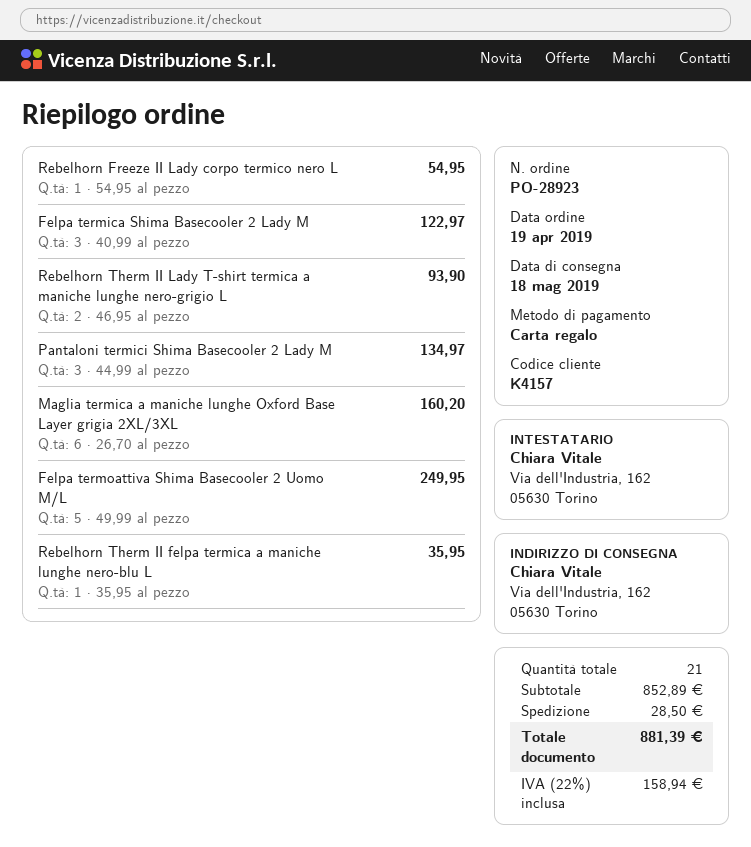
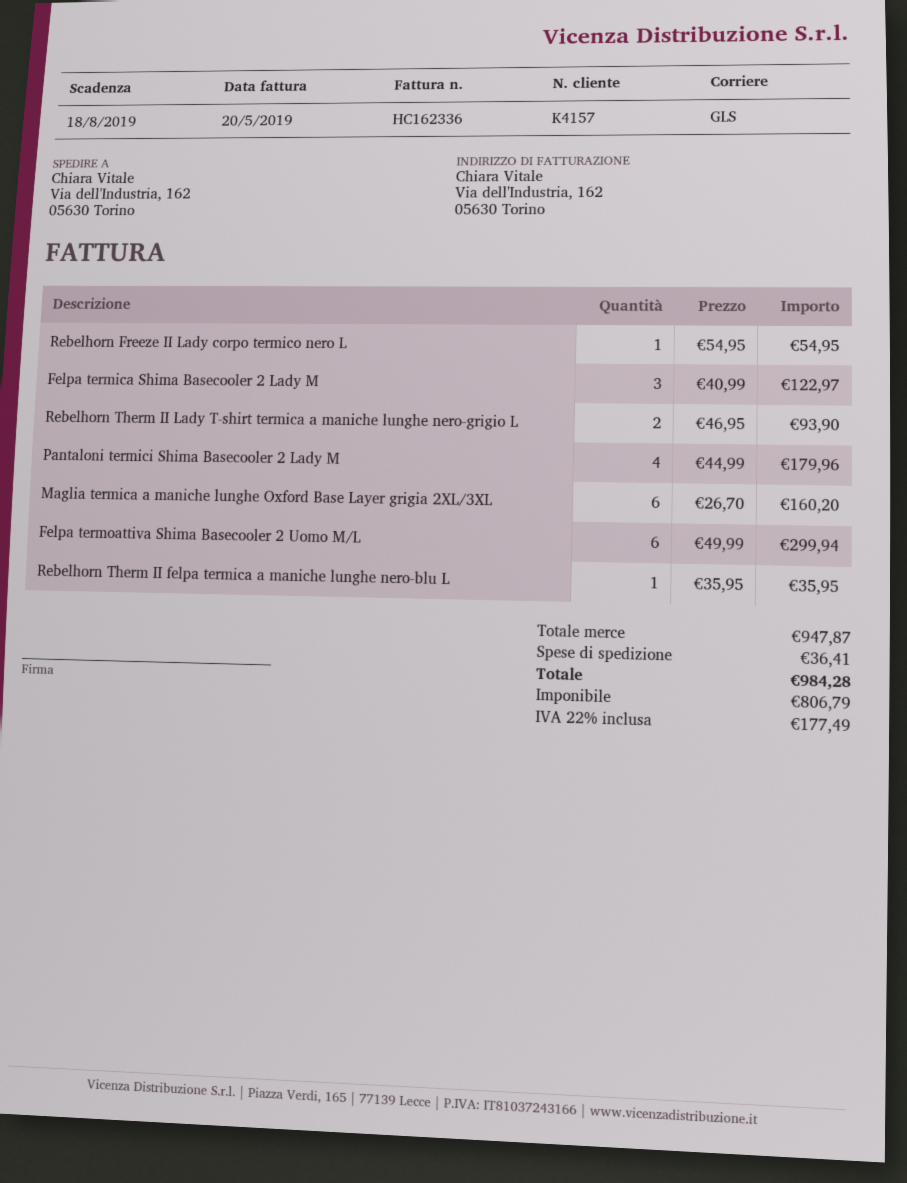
Pantaloni termici Shima Basecooler 2 Lady M: 3 x 44.99 = 134.97 -> 4 x 44.99 = 179.96
Felpa termoattiva Shima Basecooler 2 Uomo M/L: 5 x 49.99 = 249.95 -> 6 x 49.99 = 299.94
subtotal: 852.89 -> 947.87
shipping: 28.50 -> 36.41
tax: 22% = 158.94 -> 22% = 177.49
total: 881.39 -> 984.28

